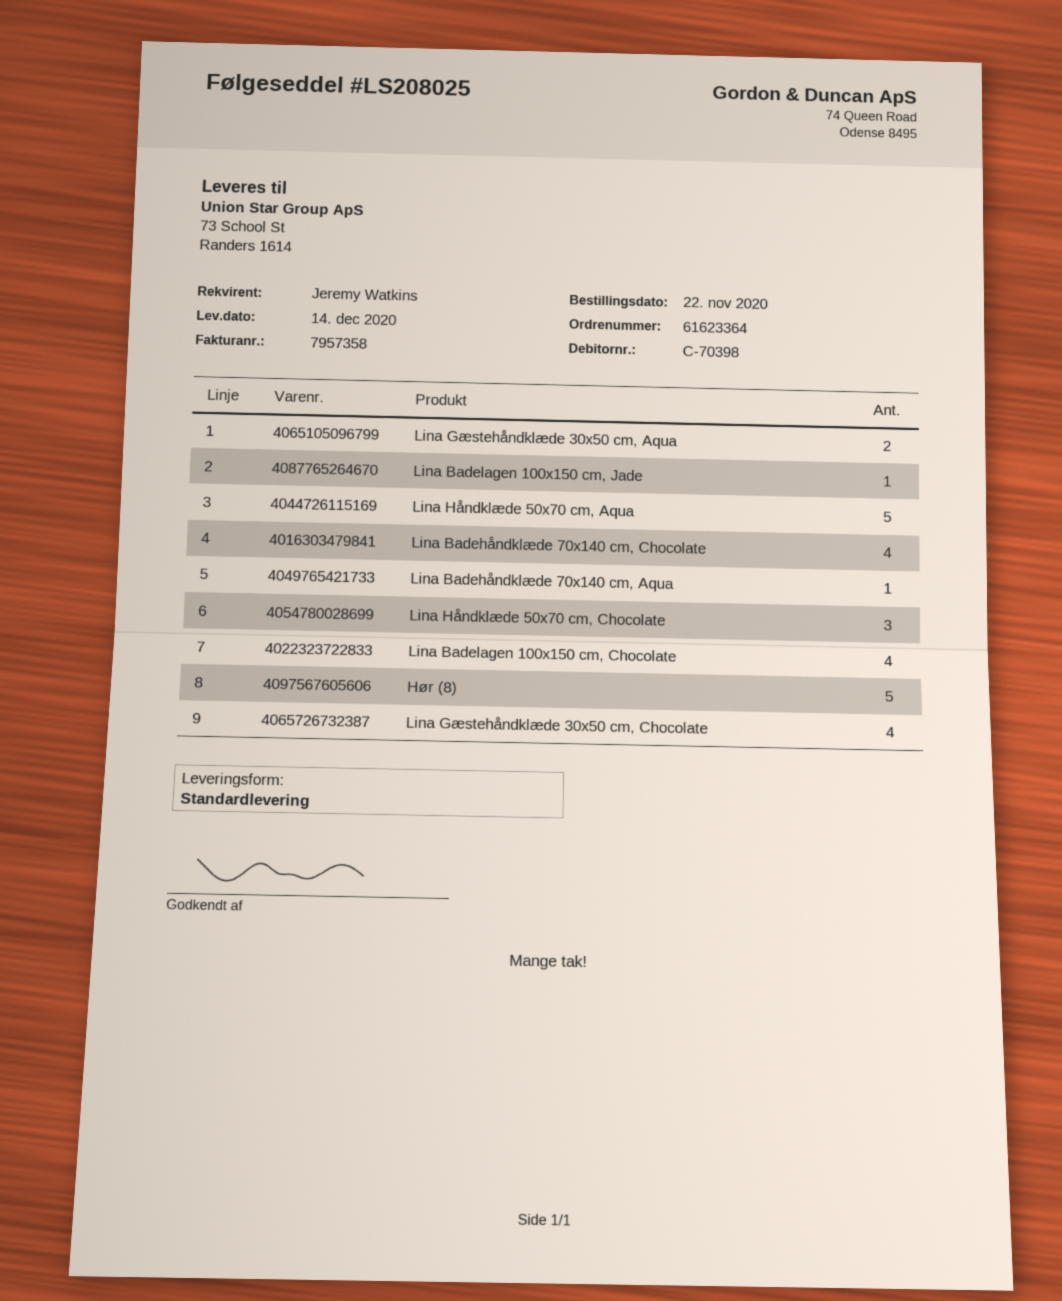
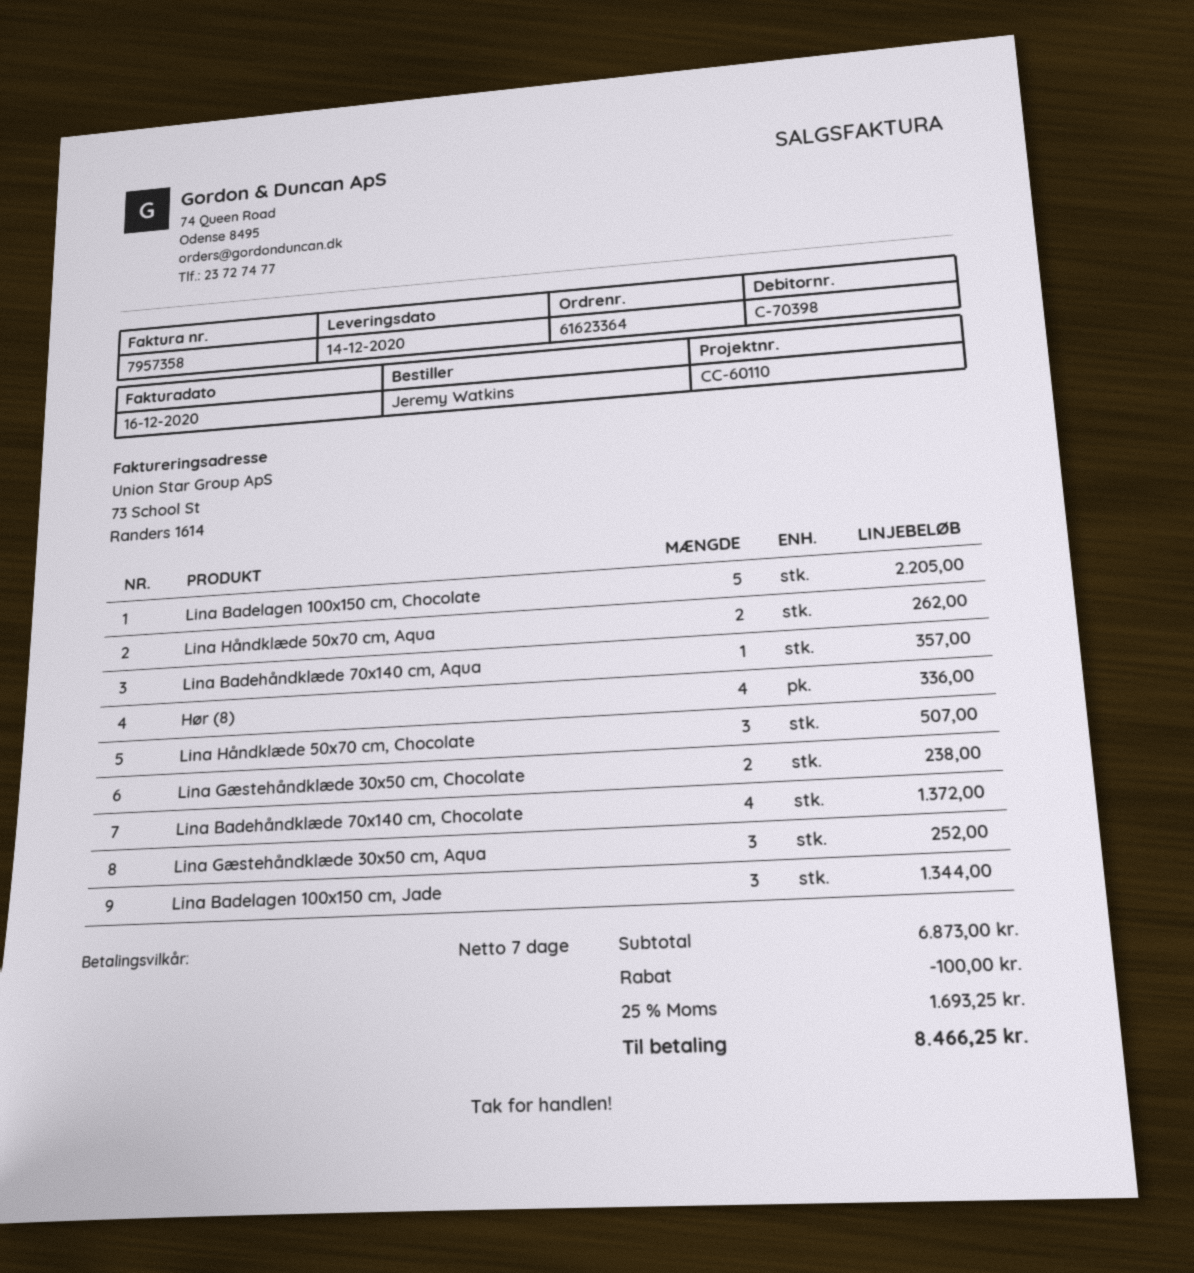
Lina Gæstehåndklæde 30x50 cm, Aqua: 2 -> 3
Lina Badelagen 100x150 cm, Jade: 1 -> 3
Lina Håndklæde 50x70 cm, Aqua: 5 -> 2
Lina Badelagen 100x150 cm, Chocolate: 4 -> 5
Hør (8): 5 -> 4
Lina Gæstehåndklæde 30x50 cm, Chocolate: 4 -> 2

